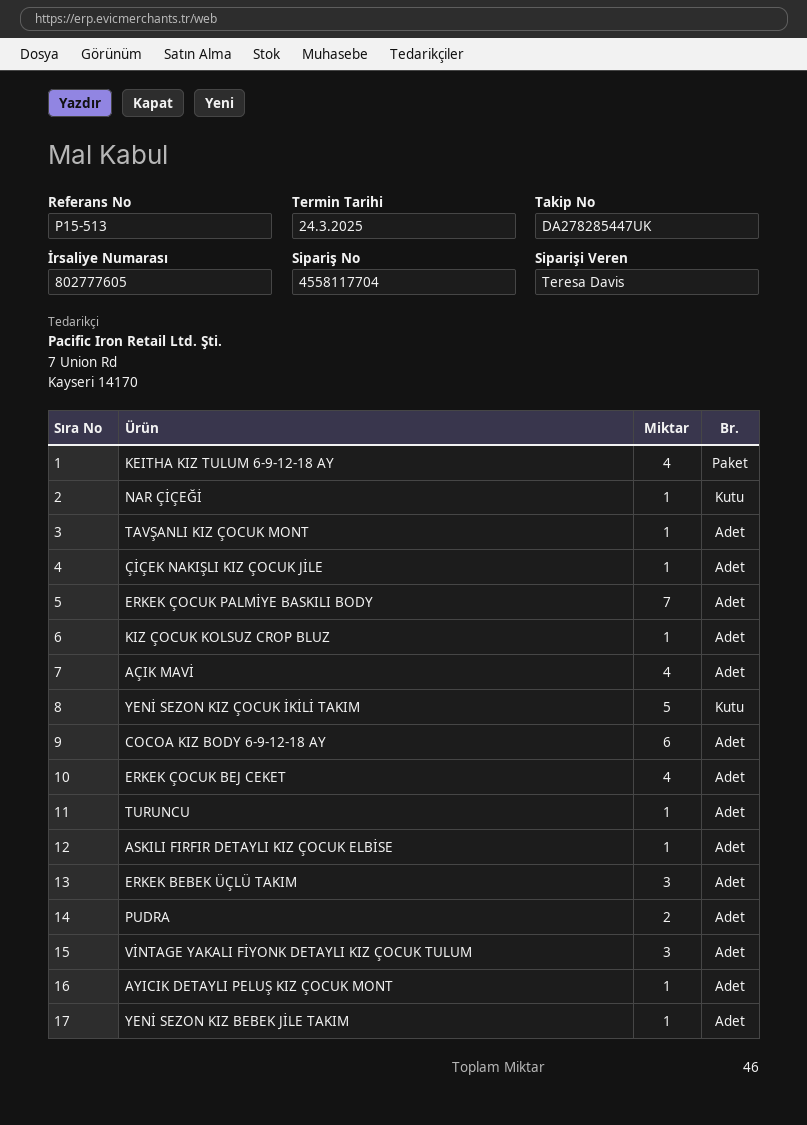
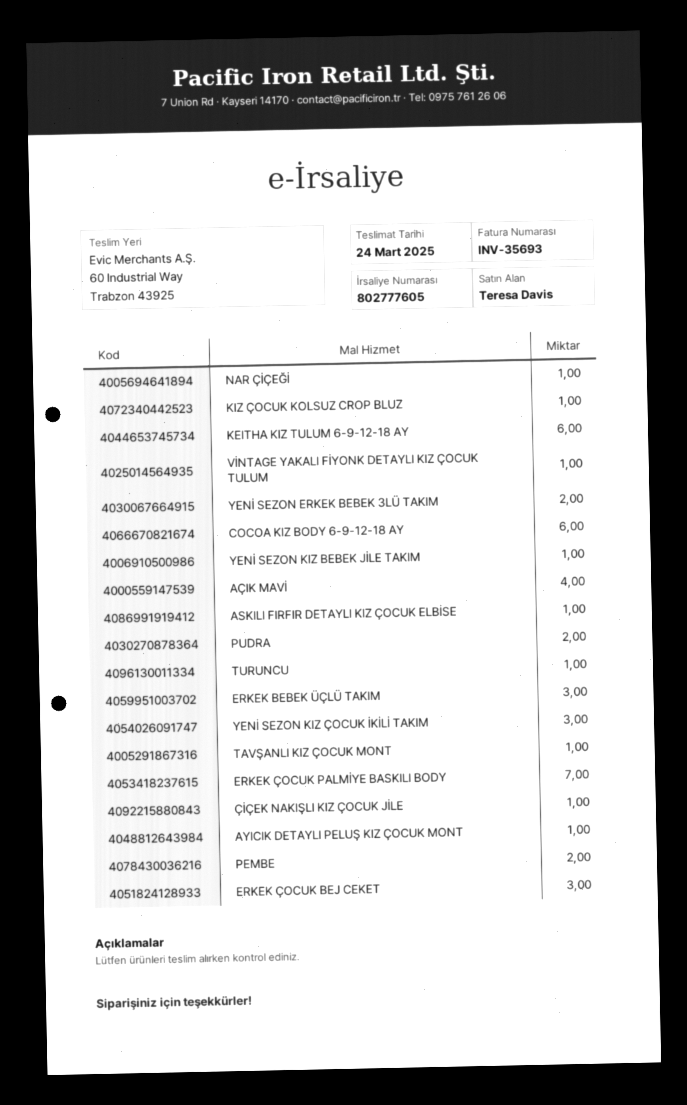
KEITHA KIZ TULUM 6-9-12-18 AY: 4 -> 6
YENİ SEZON KIZ ÇOCUK İKİLİ TAKIM: 5 -> 3
ERKEK ÇOCUK BEJ CEKET: 4 -> 3
VİNTAGE YAKALI FİYONK DETAYLI KIZ ÇOCUK TULUM: 3 -> 1
YENİ SEZON ERKEK BEBEK 3LÜ TAKIM: none -> 2
PEMBE: none -> 2

